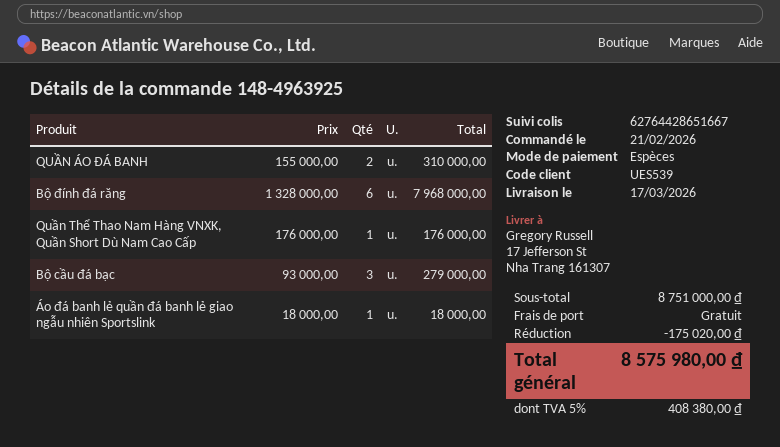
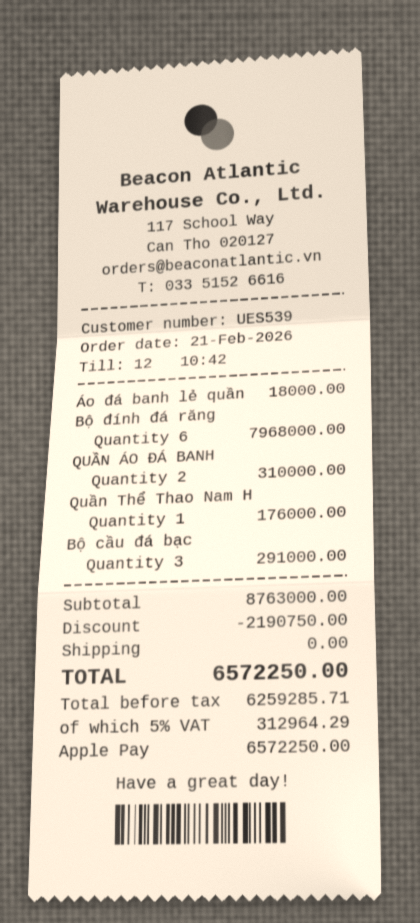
payment method: cash -> Apple Pay
Bộ cầu đá bạc: 3 for 279000.00 -> 3 for 291000.00
subtotal: 8751000.00 -> 8763000.00
discount: 175020.00 -> 2190750.00
tax: 5% = 408380.00 -> 5% = 312964.29
total: 8575980.00 -> 6572250.00

